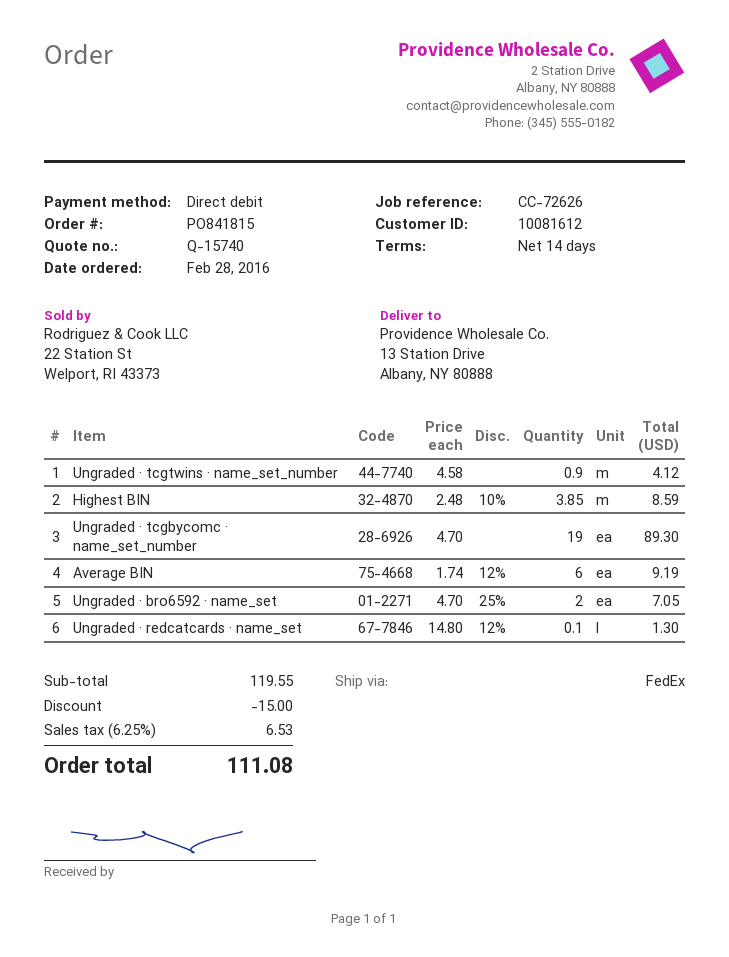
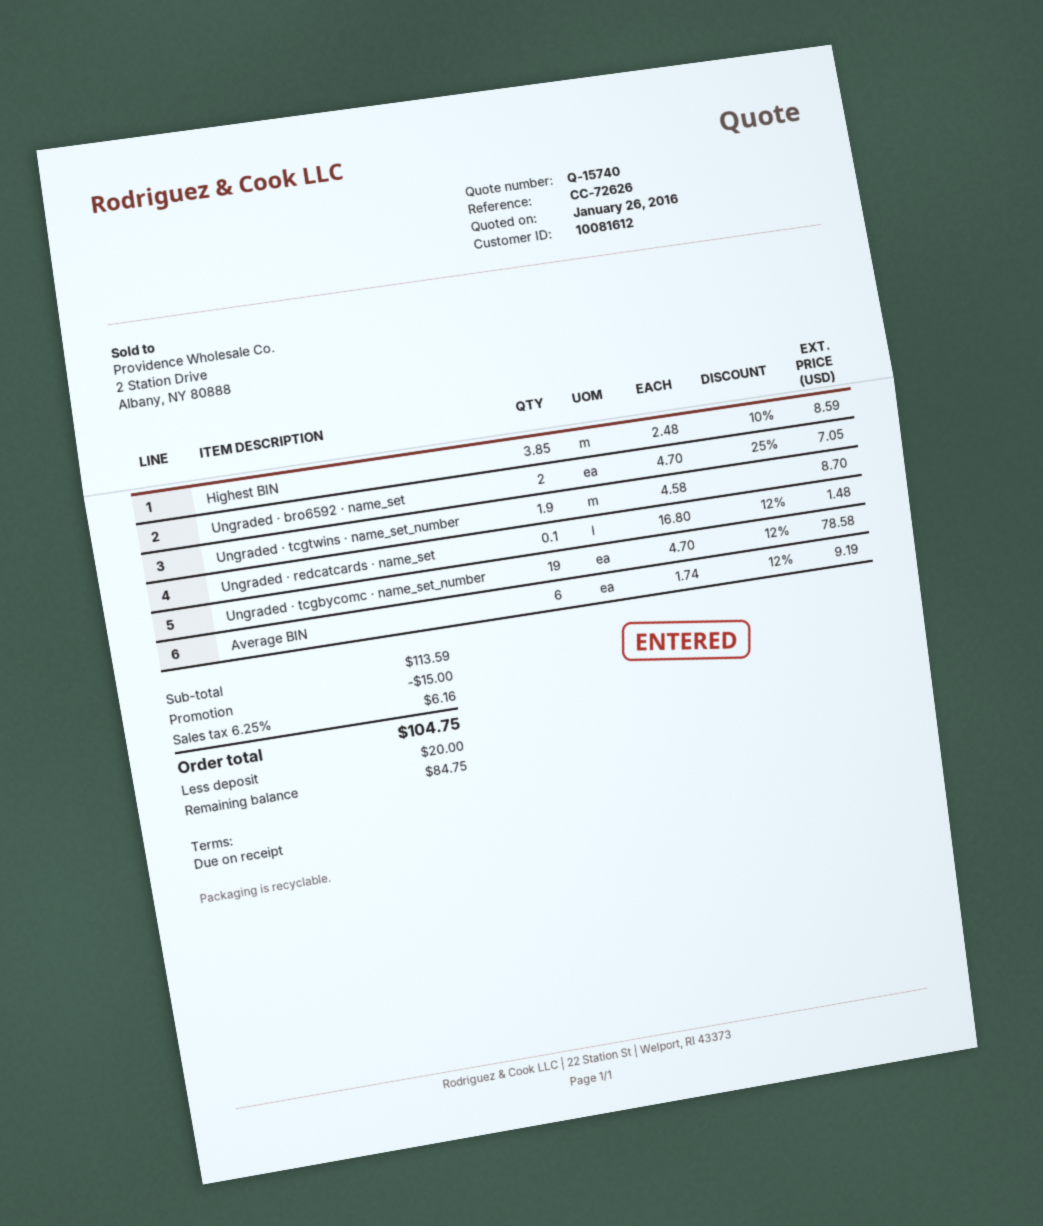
payment terms: 14 days -> on receipt
Ungraded · tcgtwins · name_set_number: 0.9 x 4.58 = 4.12 -> 1.9 x 4.58 = 8.70
Ungraded · tcgbycomc · name_set_number: 19 x 4.70 = 89.30 -> 19 x 4.70 - 12% = 78.58
Ungraded · redcatcards · name_set: 0.1 x 14.80 - 12% = 1.30 -> 0.1 x 16.80 - 12% = 1.48
subtotal: 119.55 -> 113.59
tax: 6.25% = 6.53 -> 6.25% = 6.16
total: 111.08 -> 104.75

